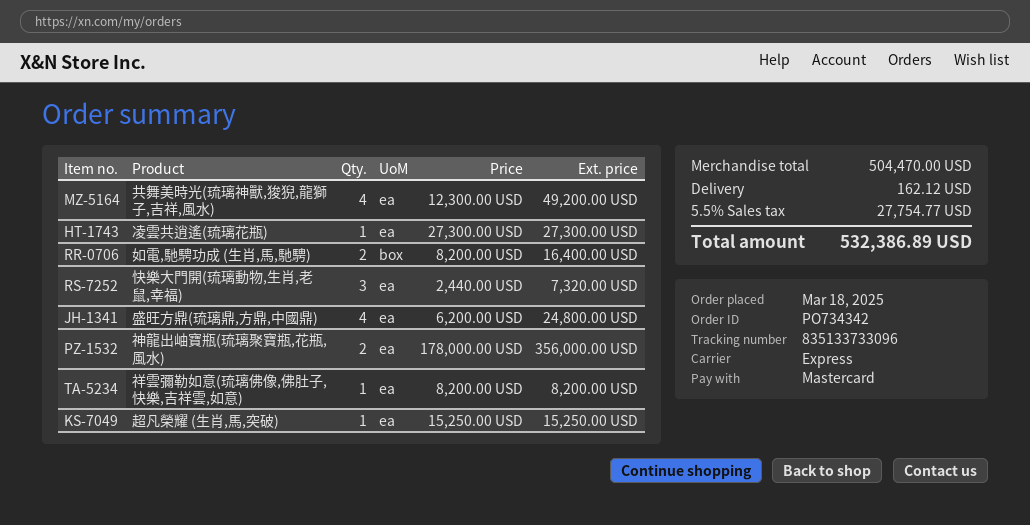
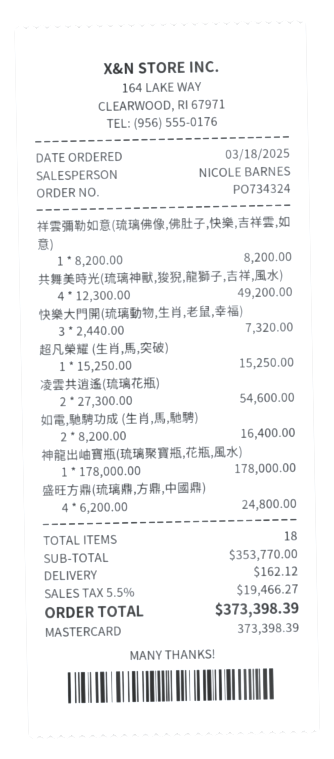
order number: PO734342 -> PO734324
凌雲共逍遙(琉璃花瓶): 1 x 27300.00 = 27300.00 -> 2 x 27300.00 = 54600.00
神龍出岫寶瓶(琉璃聚寶瓶,花瓶,風水): 2 x 178000.00 = 356000.00 -> 1 x 178000.00 = 178000.00
subtotal: 504470.00 -> 353770.00
tax: 5.5% = 27754.77 -> 5.5% = 19466.27
total: 532386.89 -> 373398.39

